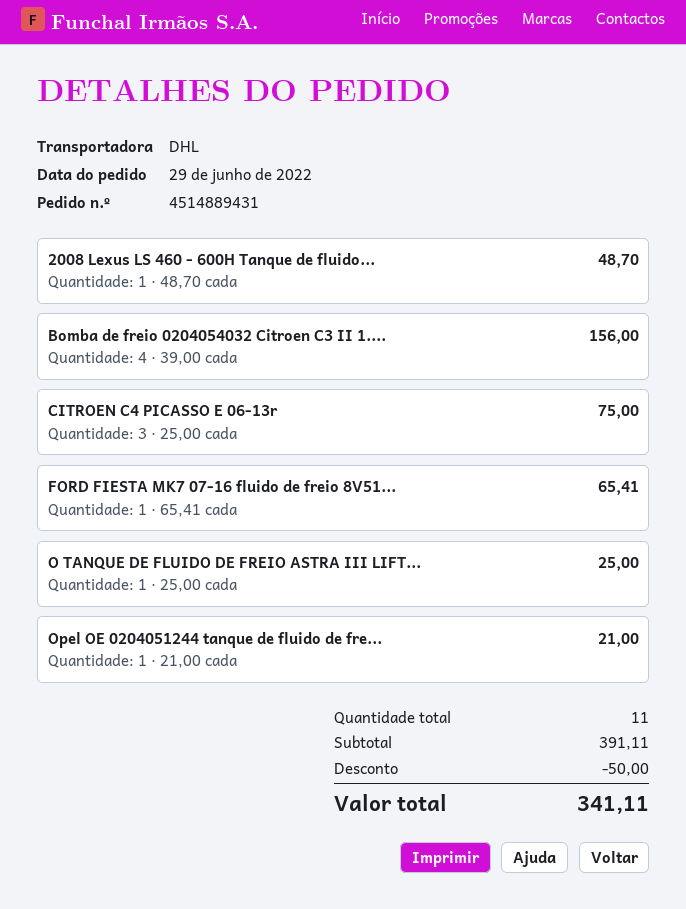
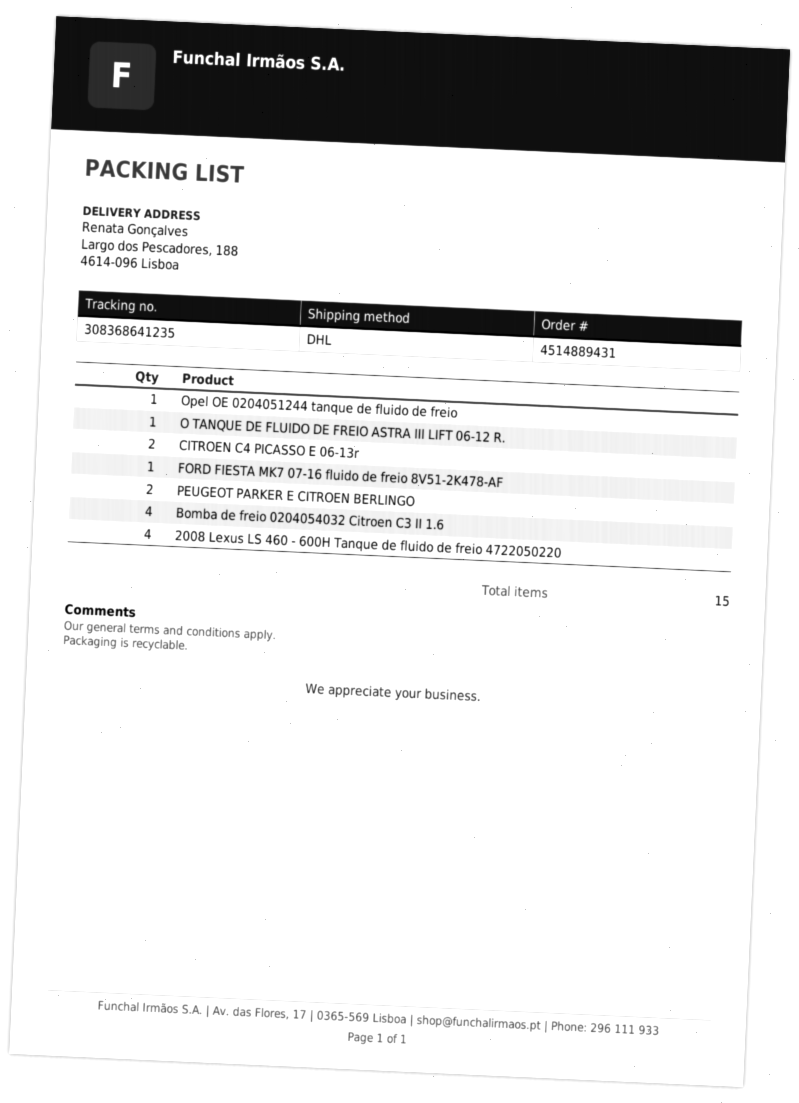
2008 Lexus LS 460 - 600H Tanque de fluido...: 1 -> 4
CITROEN C4 PICASSO E 06-13r: 3 -> 2
PEUGEOT PARKER E CITROEN BERLINGO: none -> 2
total quantity: 11 -> 15

